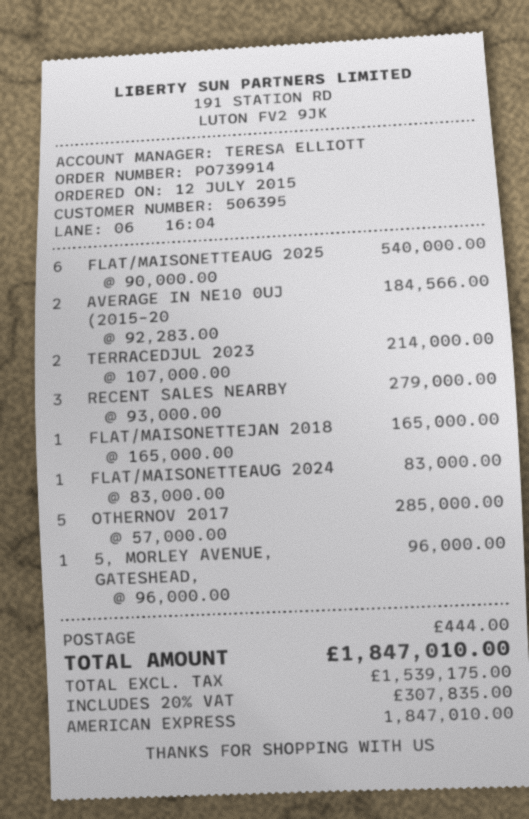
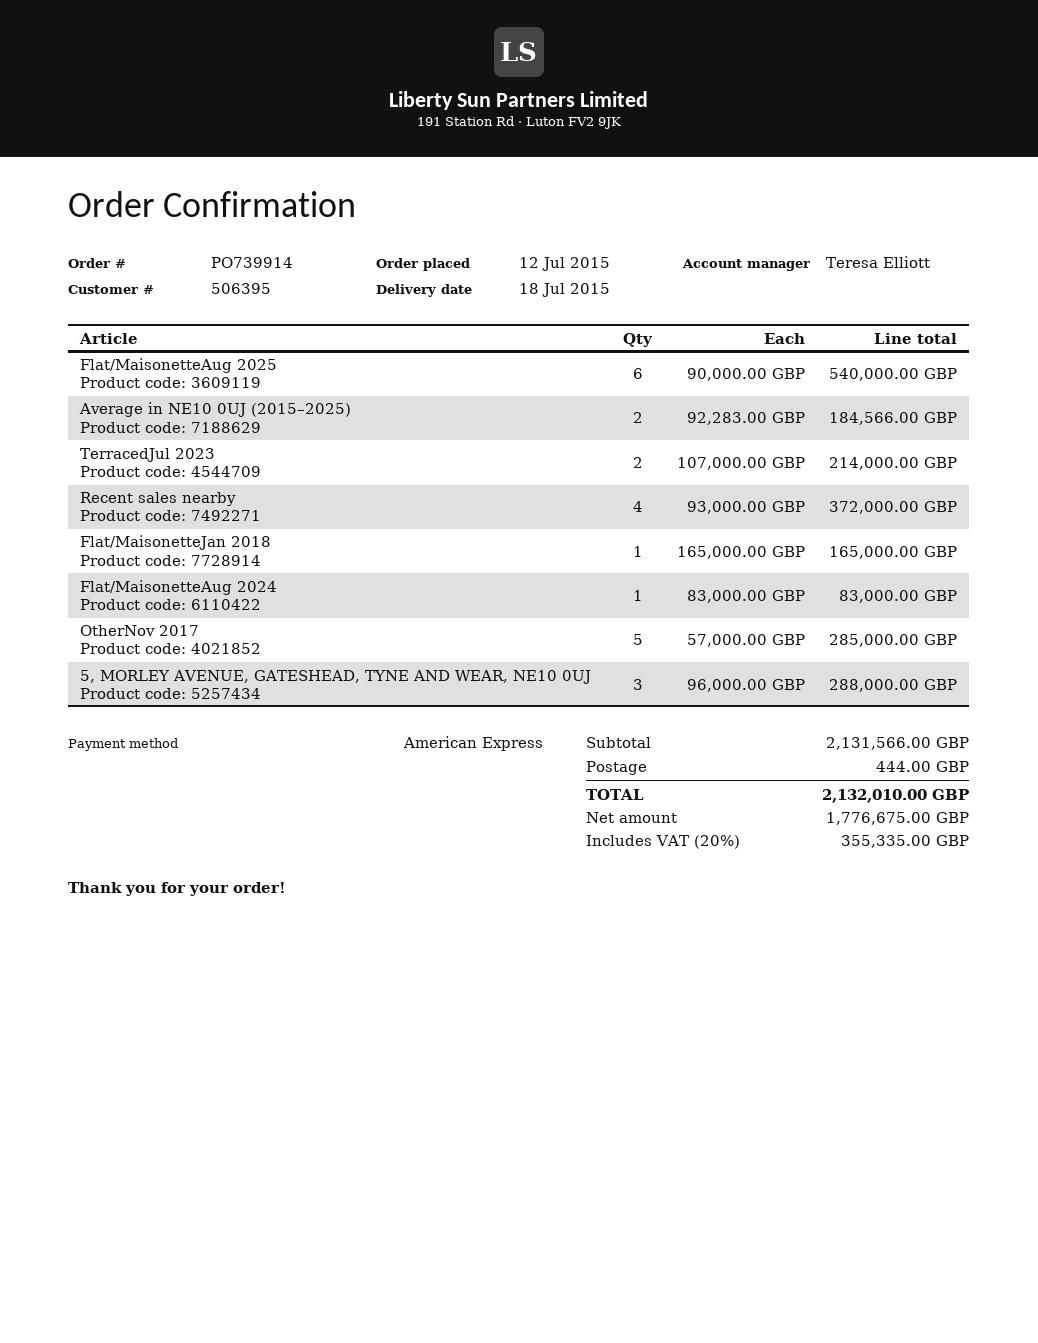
RECENT SALES NEARBY: 3 x 93000.00 = 279000.00 -> 4 x 93000.00 = 372000.00
5, MORLEY AVENUE, GATESHEAD,: 1 x 96000.00 = 96000.00 -> 3 x 96000.00 = 288000.00
net: 1539175.00 -> 1776675.00
tax: 20% = 307835.00 -> 20% = 355335.00
total: 1847010.00 -> 2132010.00

